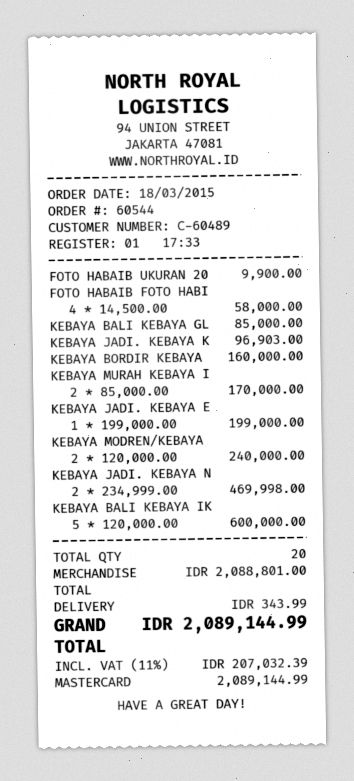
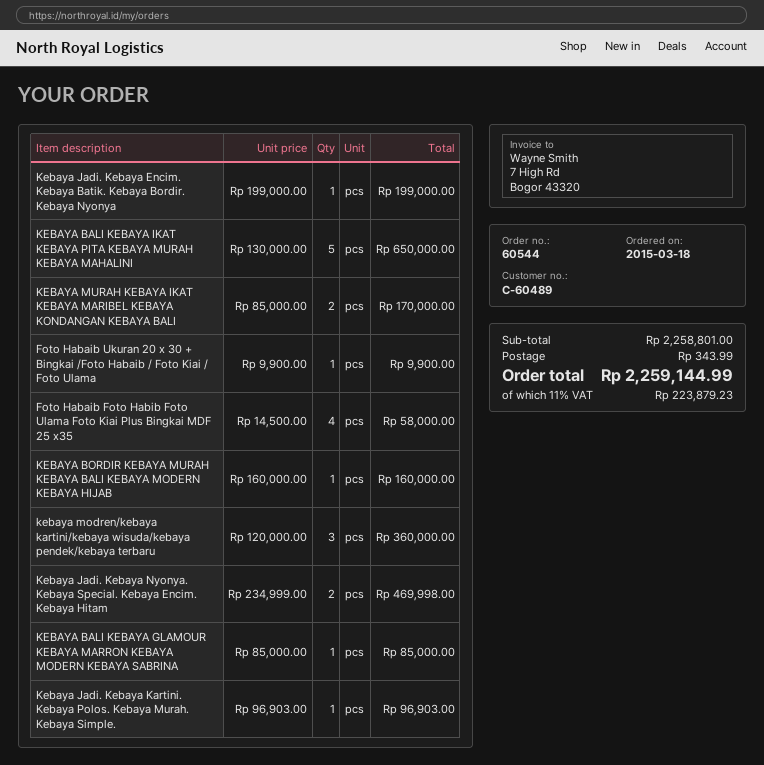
KEBAYA MODREN/KEBAYA: 2 x 120000.00 = 240000.00 -> 3 x 120000.00 = 360000.00
KEBAYA BALI KEBAYA IK: 5 x 120000.00 = 600000.00 -> 5 x 130000.00 = 650000.00
subtotal: 2088801.00 -> 2258801.00
tax: 11% = 207032.39 -> 11% = 223879.23
total: 2089144.99 -> 2259144.99

